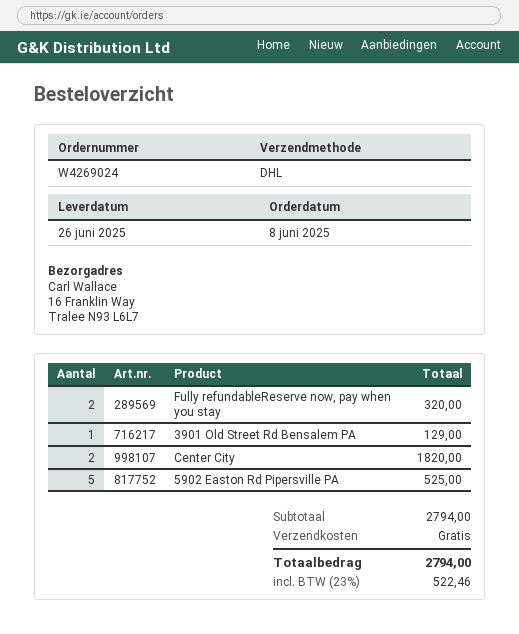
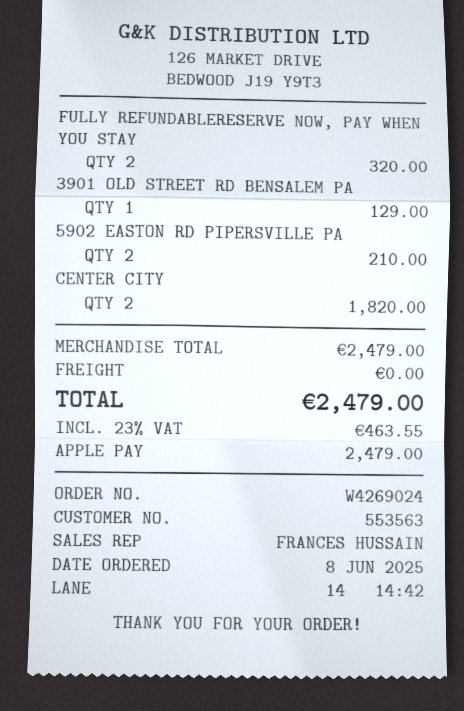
5902 Easton Rd Pipersville PA: 5 for 525.00 -> 2 for 210.00
subtotal: 2794.00 -> 2479.00
tax: 23% = 522.46 -> 23% = 463.55
total: 2794.00 -> 2479.00

